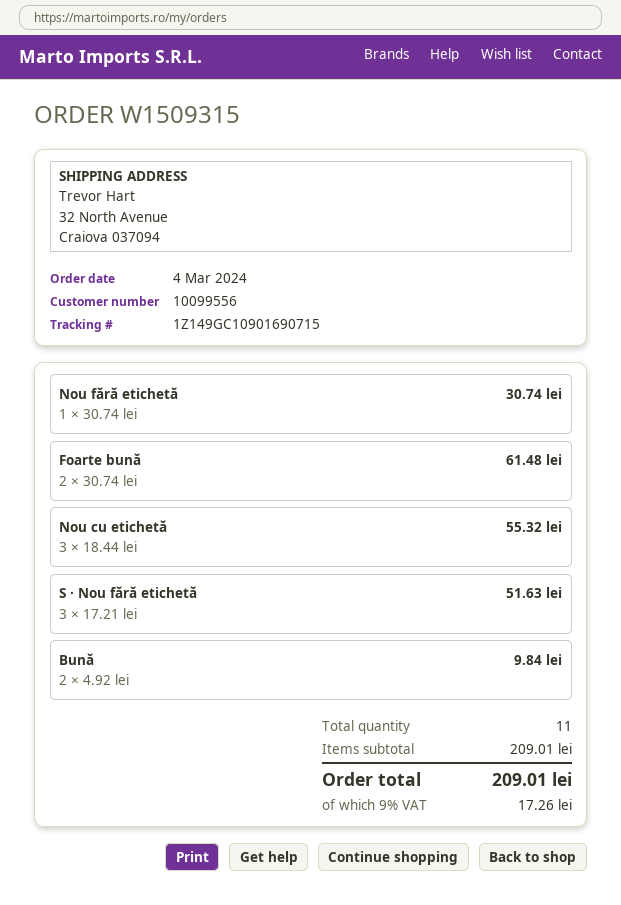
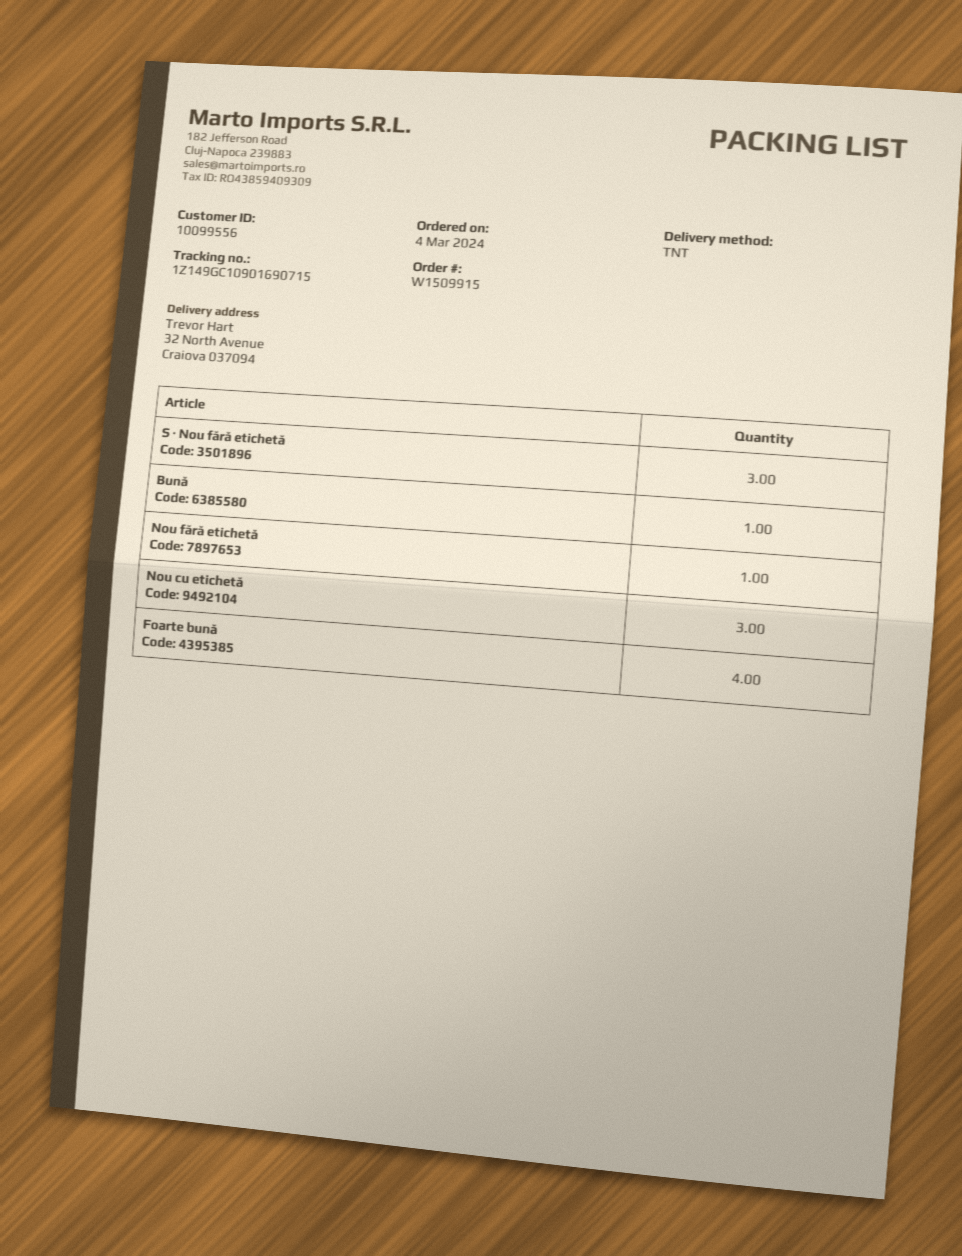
order number: W1509315 -> W1509915
Foarte bună: 2 -> 4
Bună: 2 -> 1

